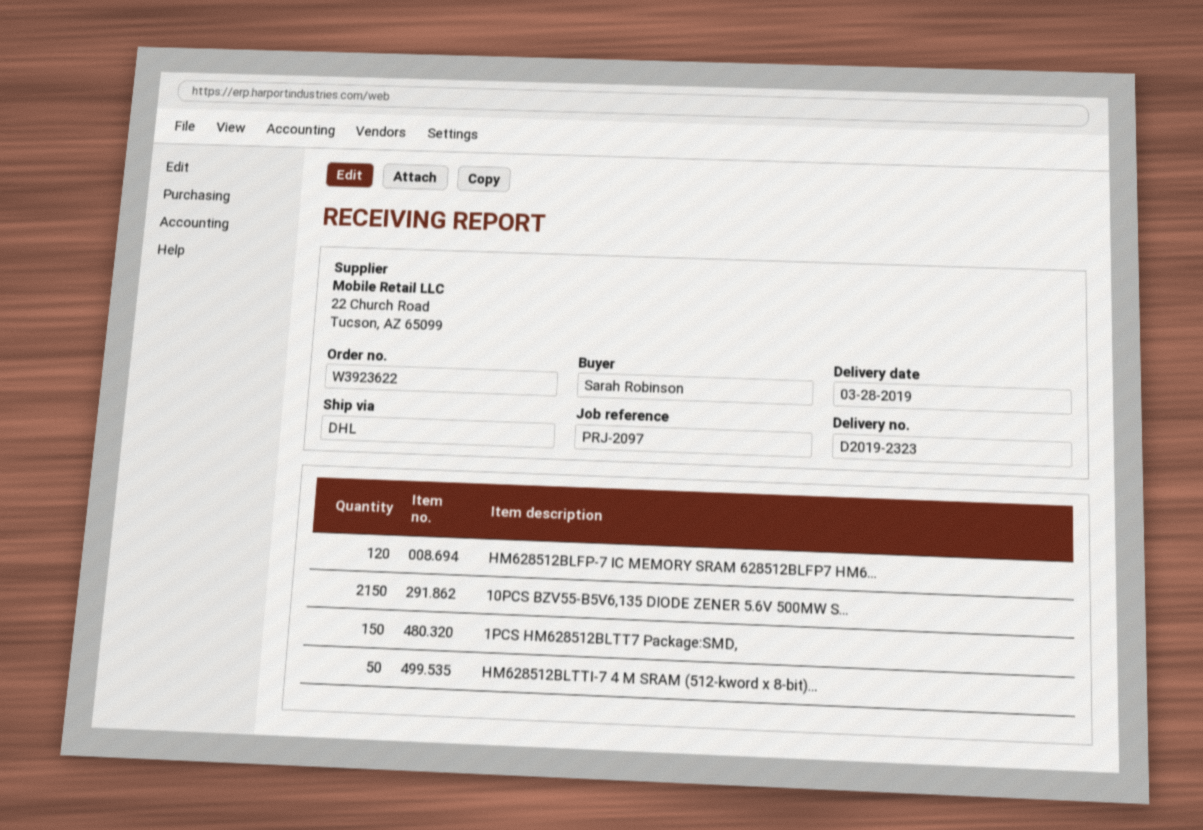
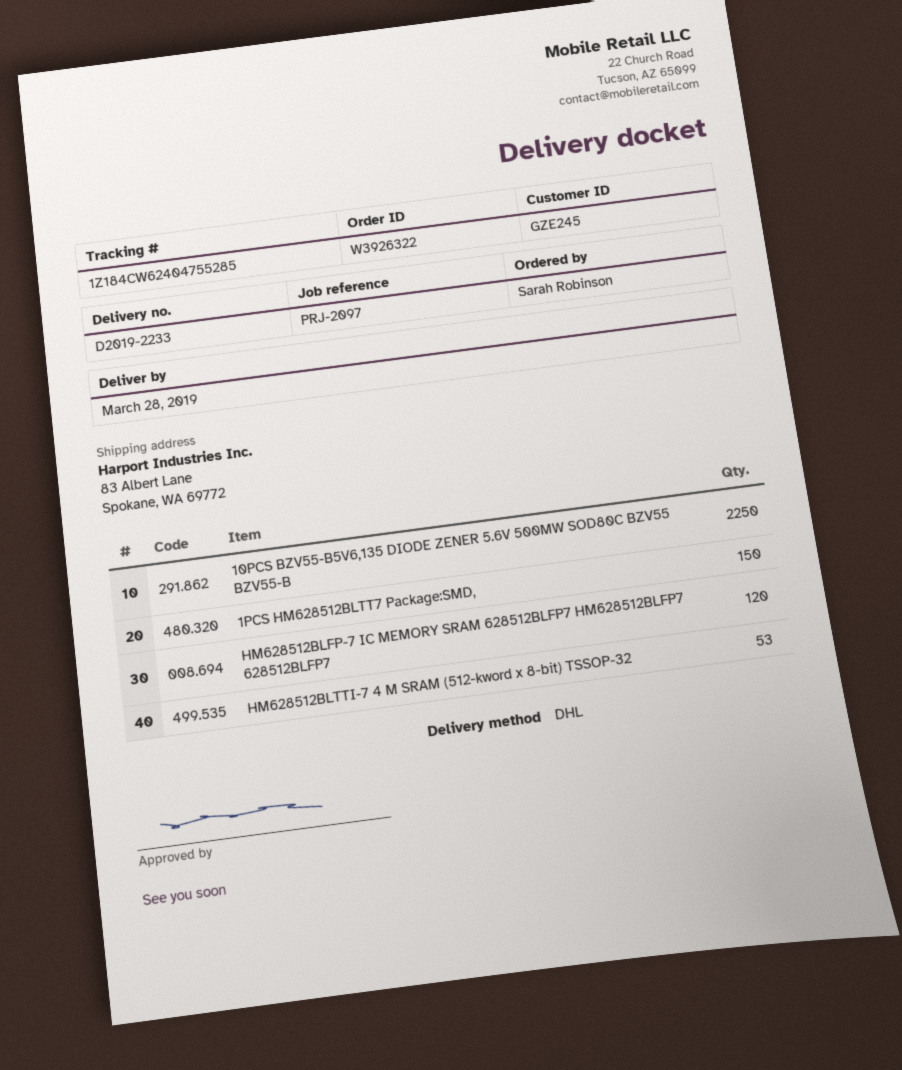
order number: W3923622 -> W3926322
delivery note number: D2019-2323 -> D2019-2233
10PCS BZV55-B5V6,135 DIODE ZENER 5.6V 500MW S...: 2150 -> 2250
HM628512BLTTI-7 4 M SRAM (512-kword x 8-bit)...: 50 -> 53

